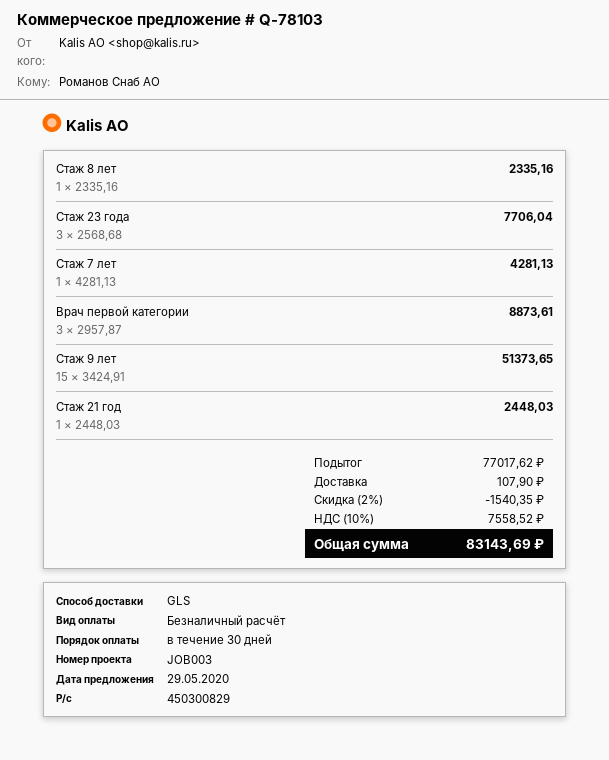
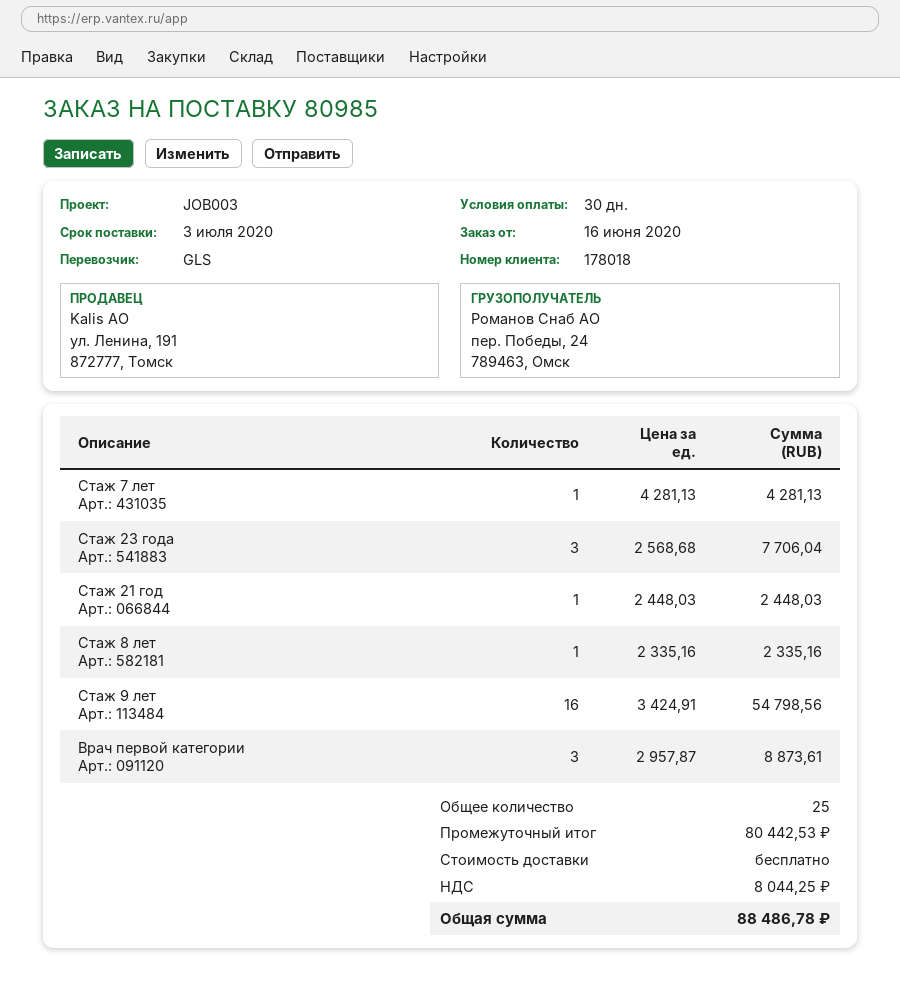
Стаж 9 лет: 15 x 3424.91 = 51373.65 -> 16 x 3424.91 = 54798.56
subtotal: 77017.62 -> 80442.53
discount: 2% = 1540.35 -> none
shipping: 107.90 -> 0.00
tax: 7558.52 -> 8044.25
total: 83143.69 -> 88486.78

